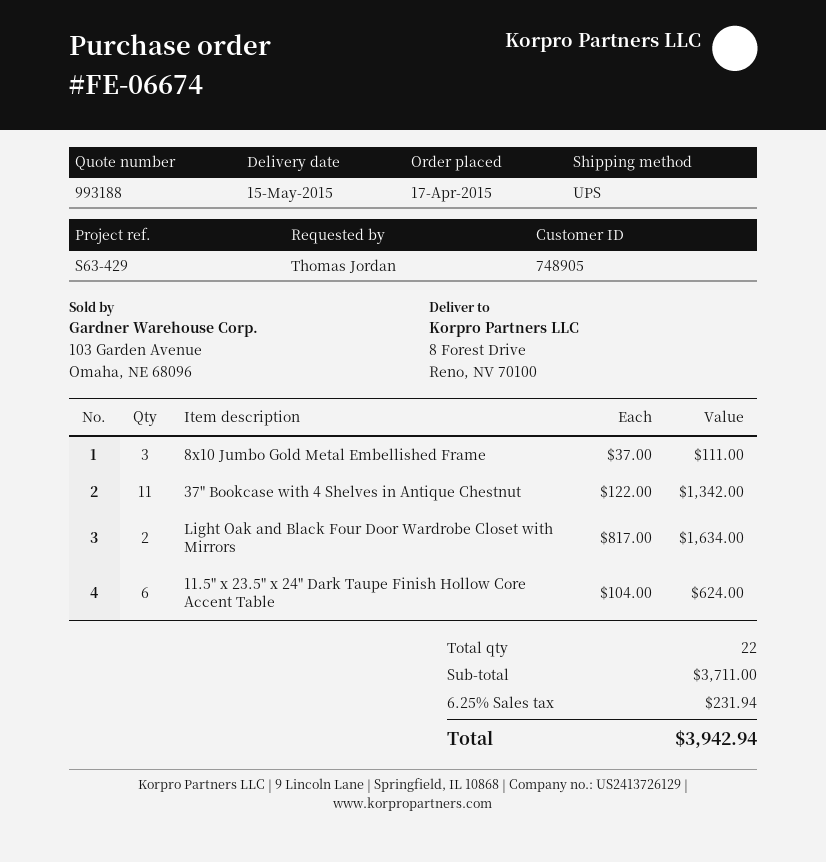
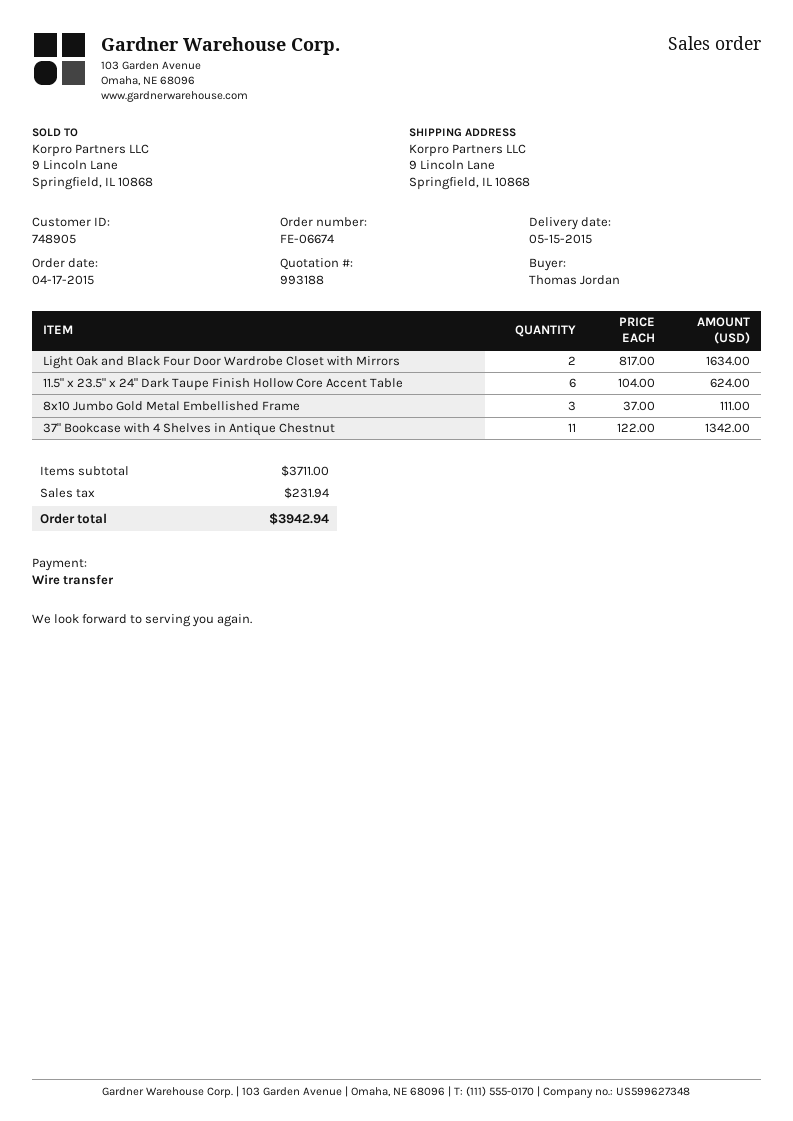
ship to: 8 Forest Drive, Reno, NV 70100 -> 9 Lincoln Lane, Springfield, IL 10868

